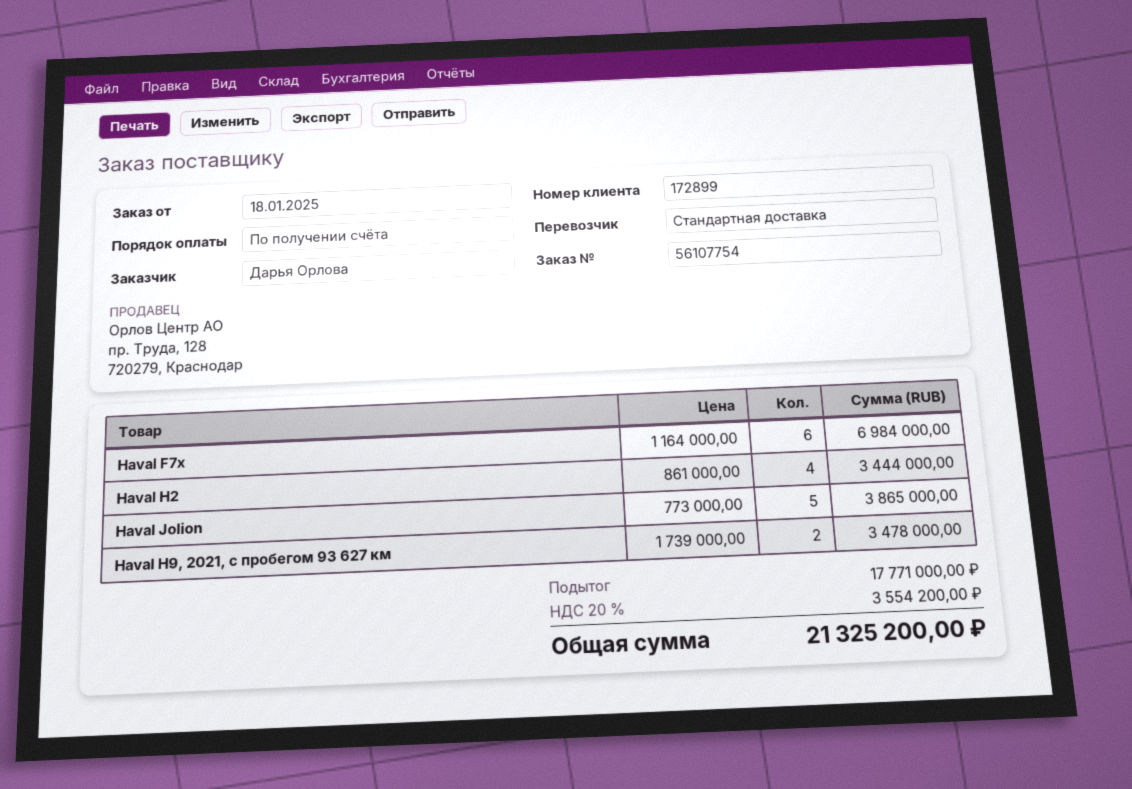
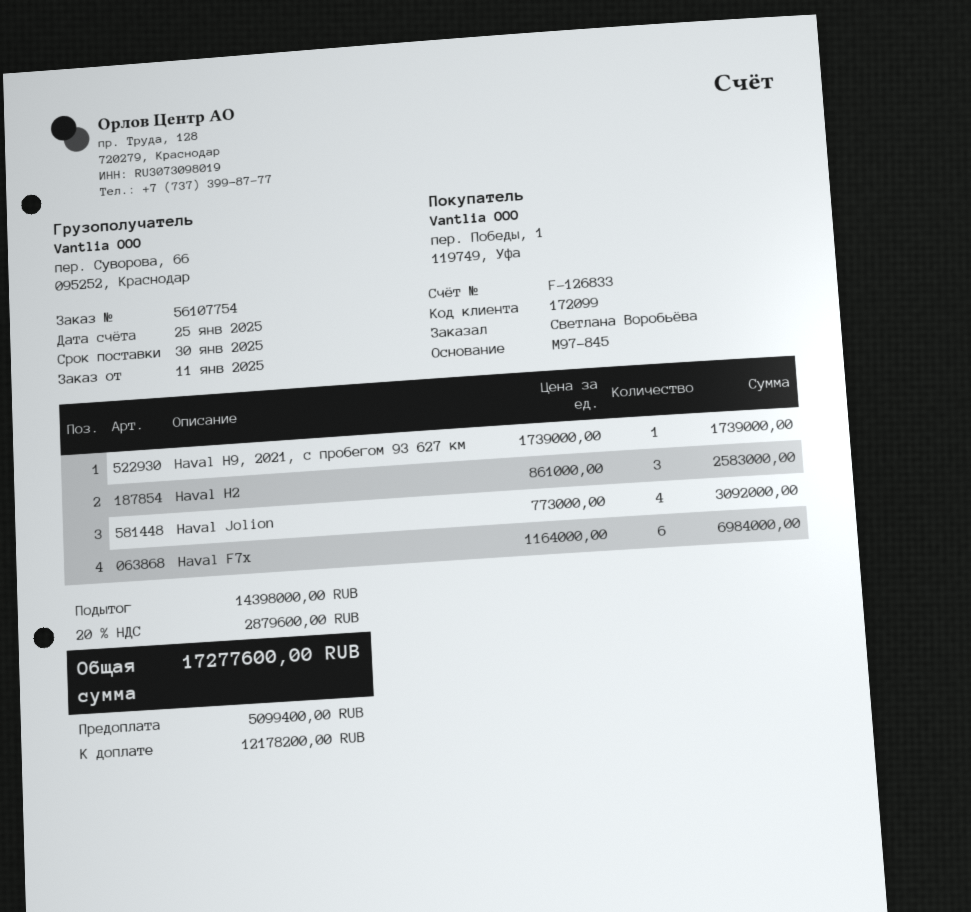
order date: 2025-01-18 -> 2025-01-11
customer number: 172899 -> 172099
ordered by: Дарья Орлова -> Светлана Воробьёва
Haval H2: 4 x 861000.00 = 3444000.00 -> 3 x 861000.00 = 2583000.00
Haval Jolion: 5 x 773000.00 = 3865000.00 -> 4 x 773000.00 = 3092000.00
Haval H9, 2021, с пробегом 93 627 км: 2 x 1739000.00 = 3478000.00 -> 1 x 1739000.00 = 1739000.00
subtotal: 17771000.00 -> 14398000.00
tax: 20% = 3554200.00 -> 20% = 2879600.00
total: 21325200.00 -> 17277600.00

